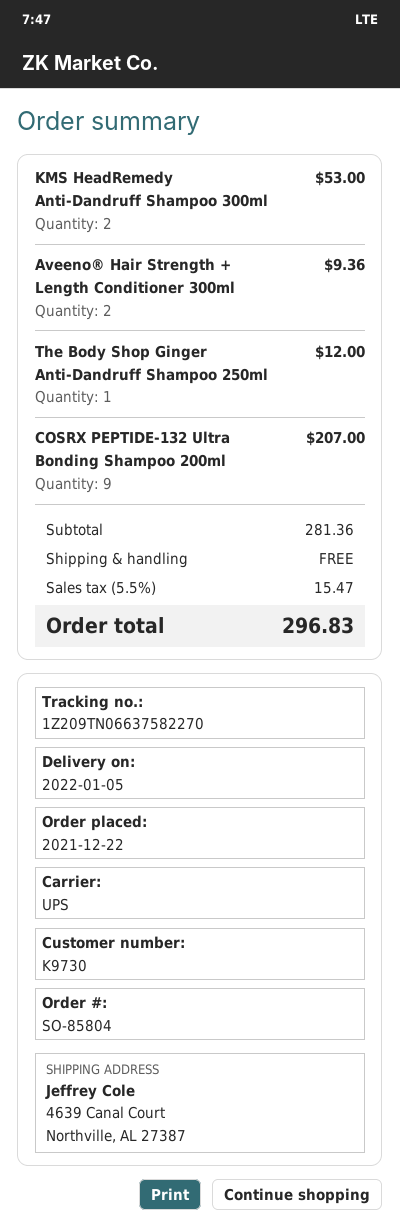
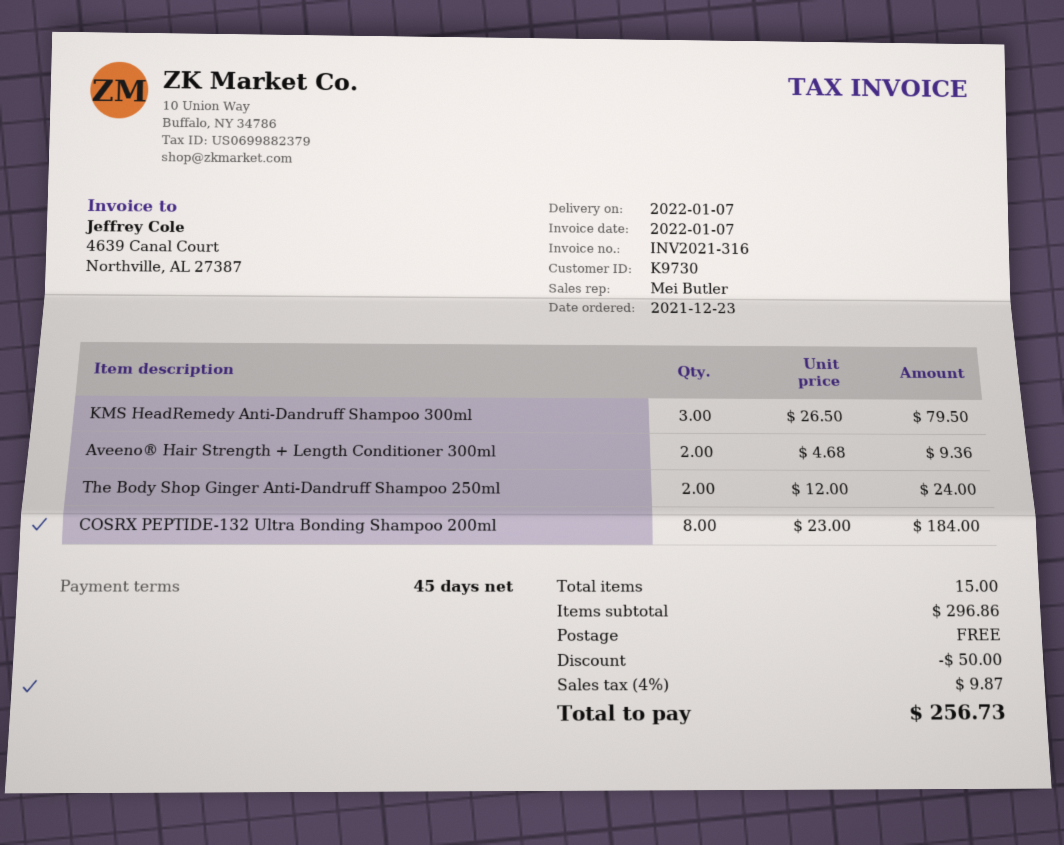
order date: 2021-12-22 -> 2021-12-23
delivery date: 2022-01-05 -> 2022-01-07
KMS HeadRemedy Anti-Dandruff Shampoo 300ml: 2 for 53.00 -> 3 for 79.50
The Body Shop Ginger Anti-Dandruff Shampoo 250ml: 1 for 12.00 -> 2 for 24.00
COSRX PEPTIDE-132 Ultra Bonding Shampoo 200ml: 9 for 207.00 -> 8 for 184.00
subtotal: 281.36 -> 296.86
discount: none -> 50.00
tax: 5.5% = 15.47 -> 4% = 9.87
total: 296.83 -> 256.73

